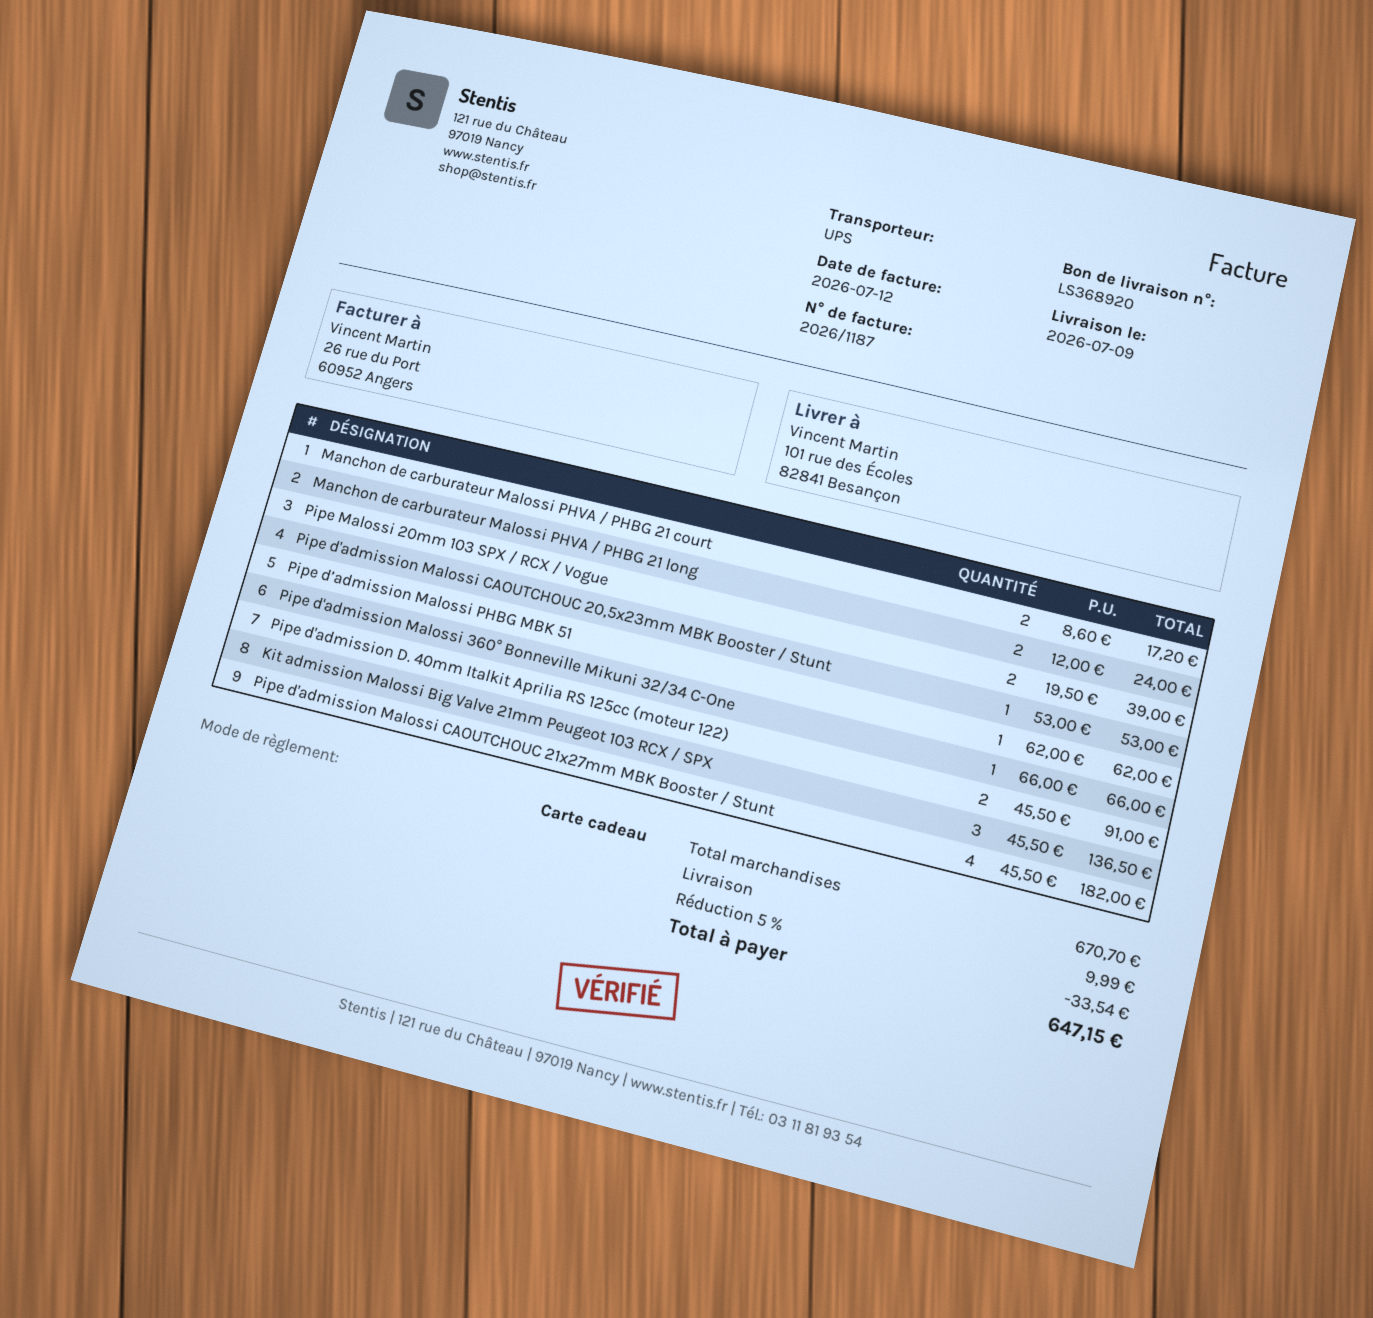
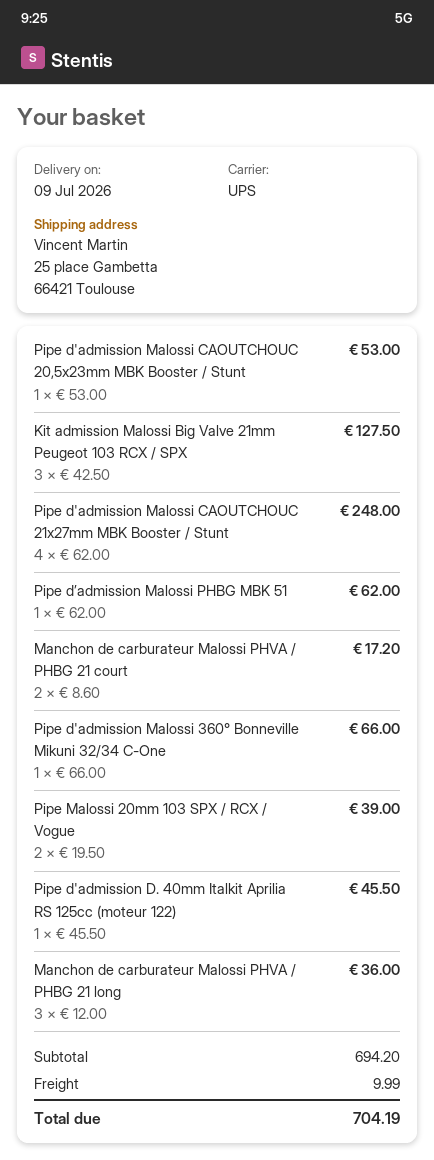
ship to: 101 rue des Écoles, 82841 Besançon -> 25 place Gambetta, 66421 Toulouse
Manchon de carburateur Malossi PHVA / PHBG 21 long: 2 x 12.00 = 24.00 -> 3 x 12.00 = 36.00
Pipe d'admission D. 40mm Italkit Aprilia RS 125cc (moteur 122): 2 x 45.50 = 91.00 -> 1 x 45.50 = 45.50
Kit admission Malossi Big Valve 21mm Peugeot 103 RCX / SPX: 3 x 45.50 = 136.50 -> 3 x 42.50 = 127.50
Pipe d'admission Malossi CAOUTCHOUC 21x27mm MBK Booster / Stunt: 4 x 45.50 = 182.00 -> 4 x 62.00 = 248.00
subtotal: 670.70 -> 694.20
discount: 5% = 33.54 -> none
total: 647.15 -> 704.19

